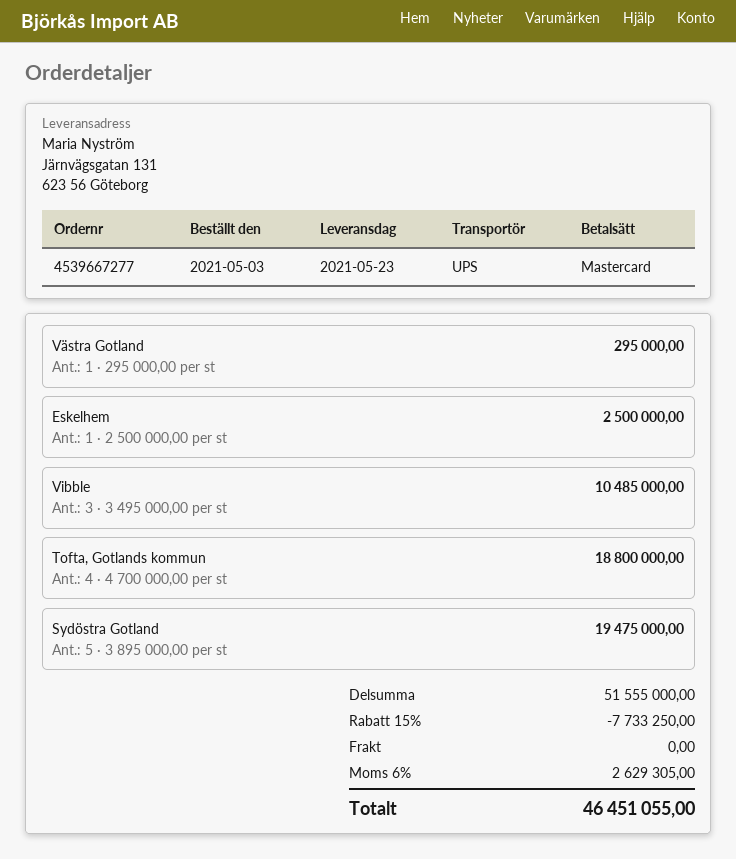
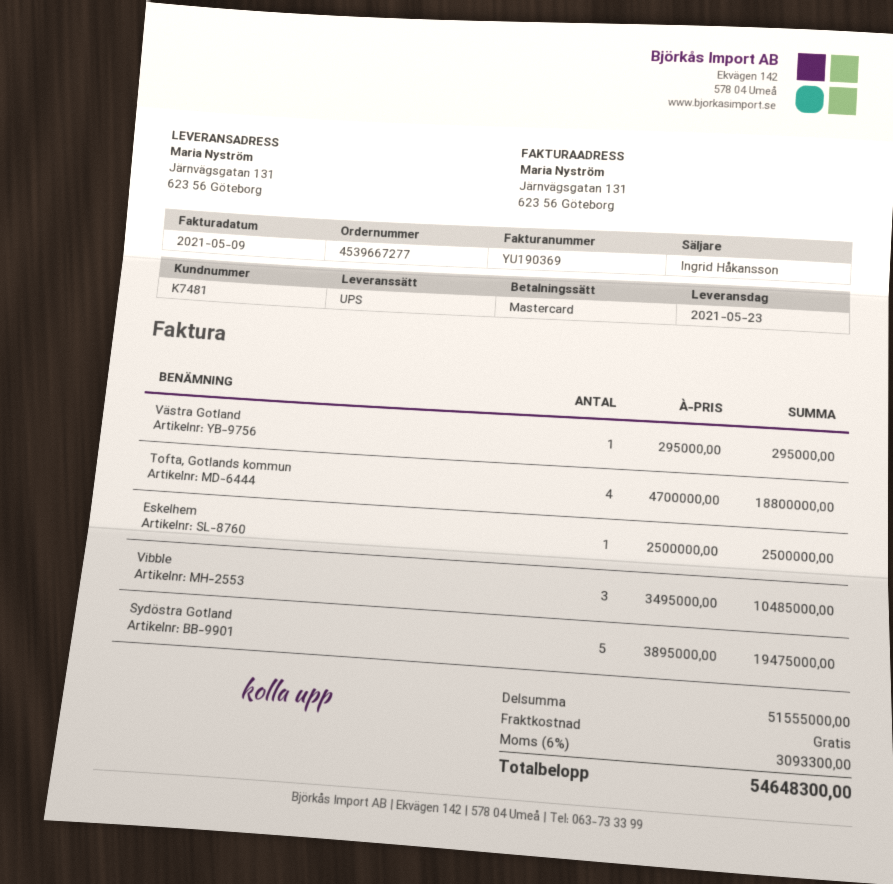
discount: 15% = 7733250.00 -> none
tax: 6% = 2629305.00 -> 6% = 3093300.00
total: 46451055.00 -> 54648300.00

